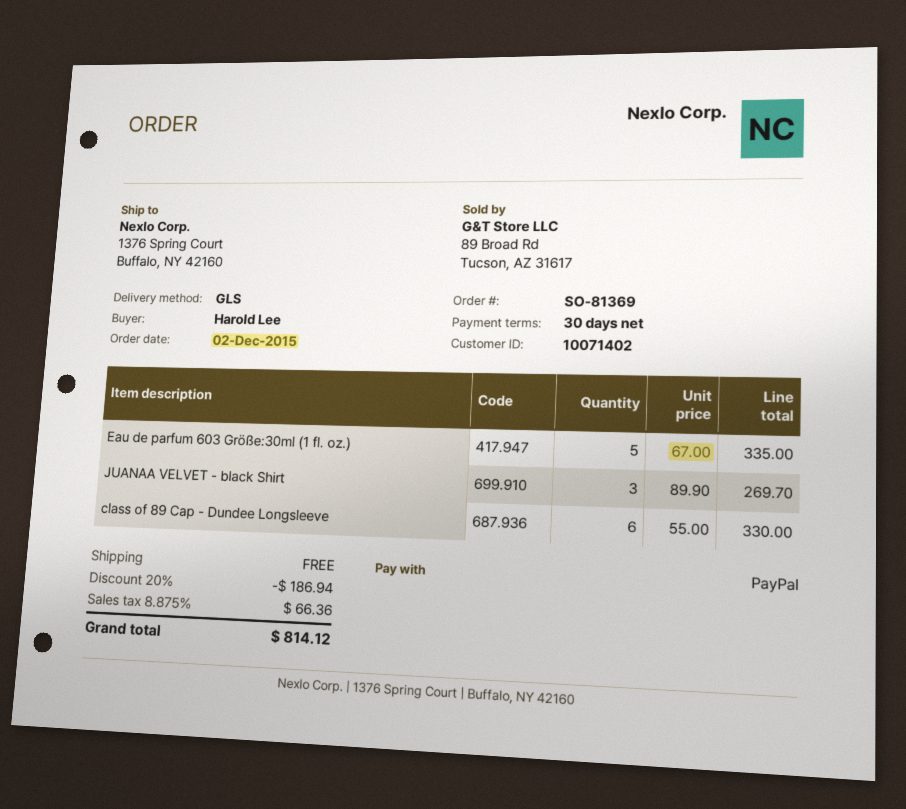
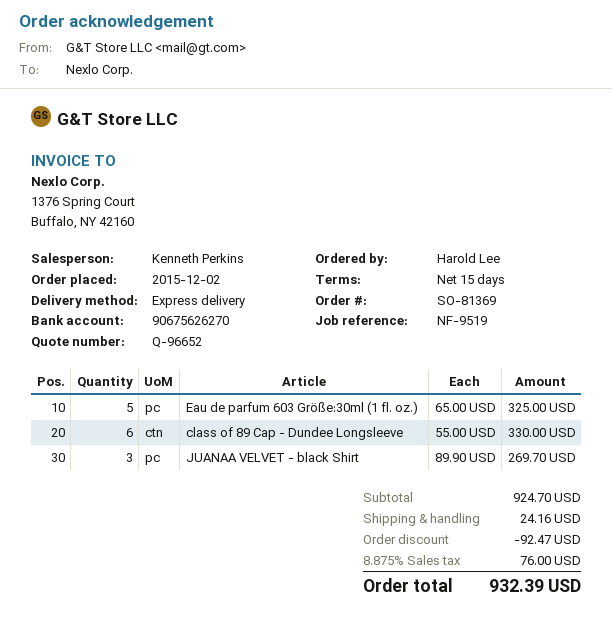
payment terms: 30 days -> 15 days
shipping method: GLS -> express
Eau de parfum 603 Größe:30ml (1 fl. oz.): 5 x 67.00 = 335.00 -> 5 x 65.00 = 325.00
discount: 186.94 -> 92.47
shipping: 0.00 -> 24.16
tax: 8.875% = 66.36 -> 8.875% = 76.00
total: 814.12 -> 932.39

